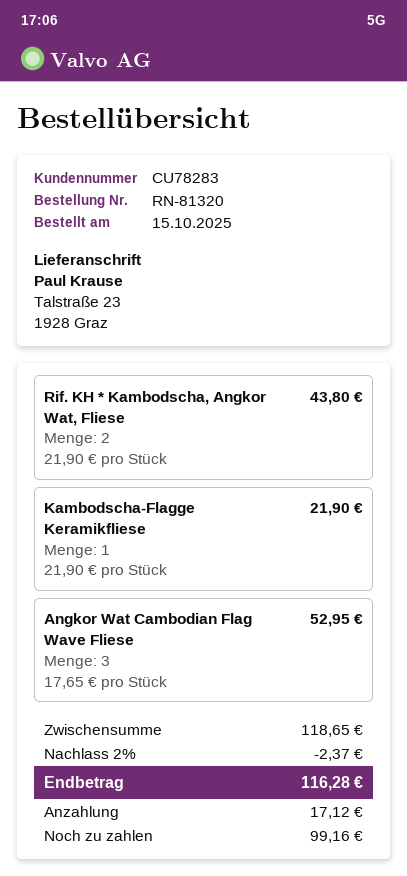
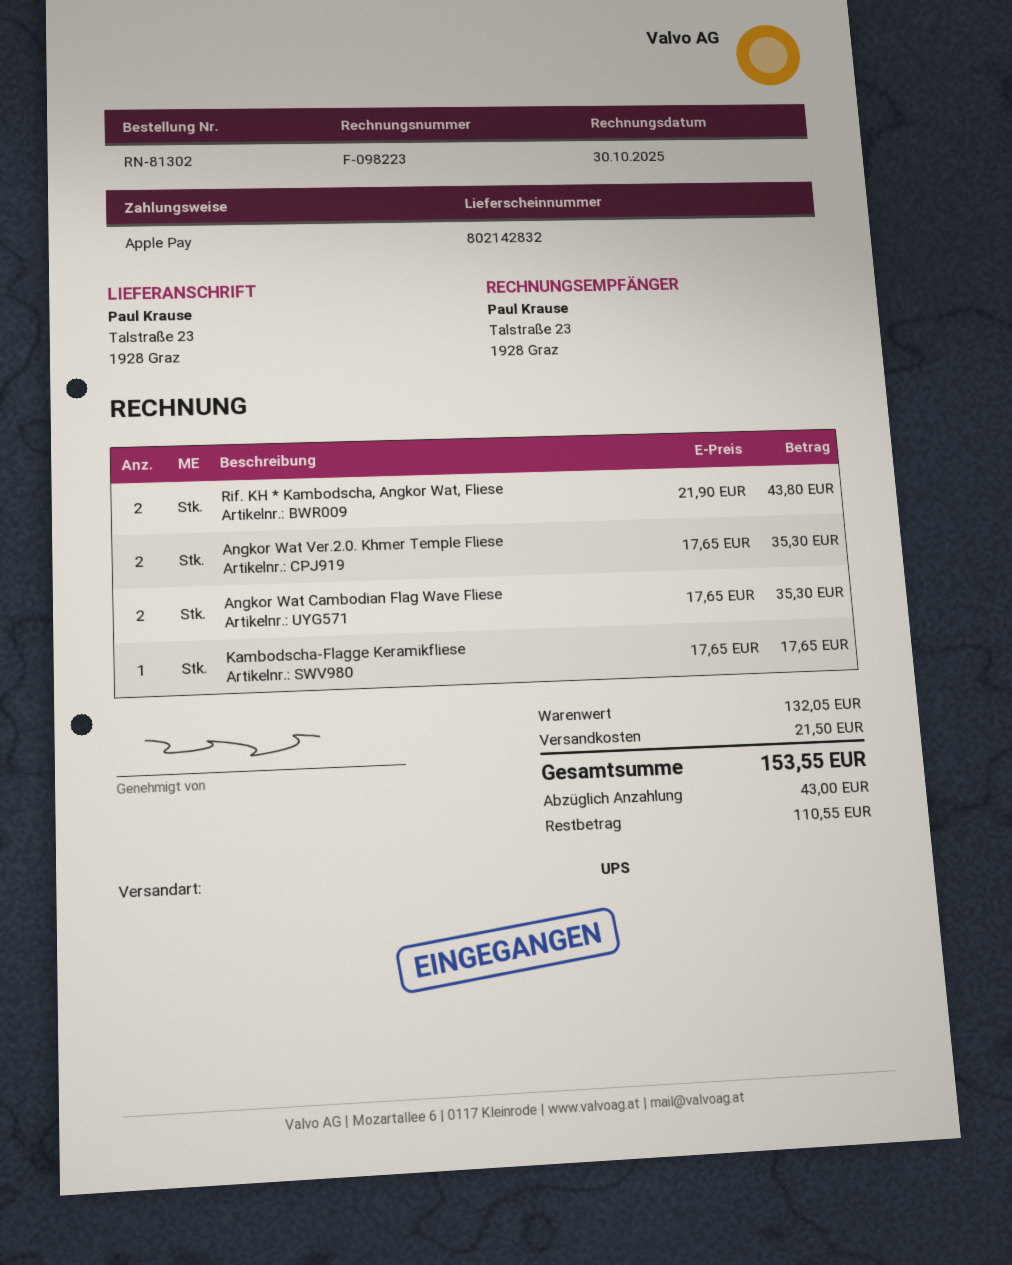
order number: RN-81320 -> RN-81302
Kambodscha-Flagge Keramikfliese: 1 x 21.90 = 21.90 -> 1 x 17.65 = 17.65
Angkor Wat Cambodian Flag Wave Fliese: 3 x 17.65 = 52.95 -> 2 x 17.65 = 35.30
Angkor Wat Ver.2.0. Khmer Temple Fliese: none -> 2 x 17.65 = 35.30
subtotal: 118.65 -> 132.05
discount: 2% = 2.37 -> none
shipping: none -> 21.50
total: 116.28 -> 153.55
deposit: 17.12 -> 43.00
balance: 99.16 -> 110.55

